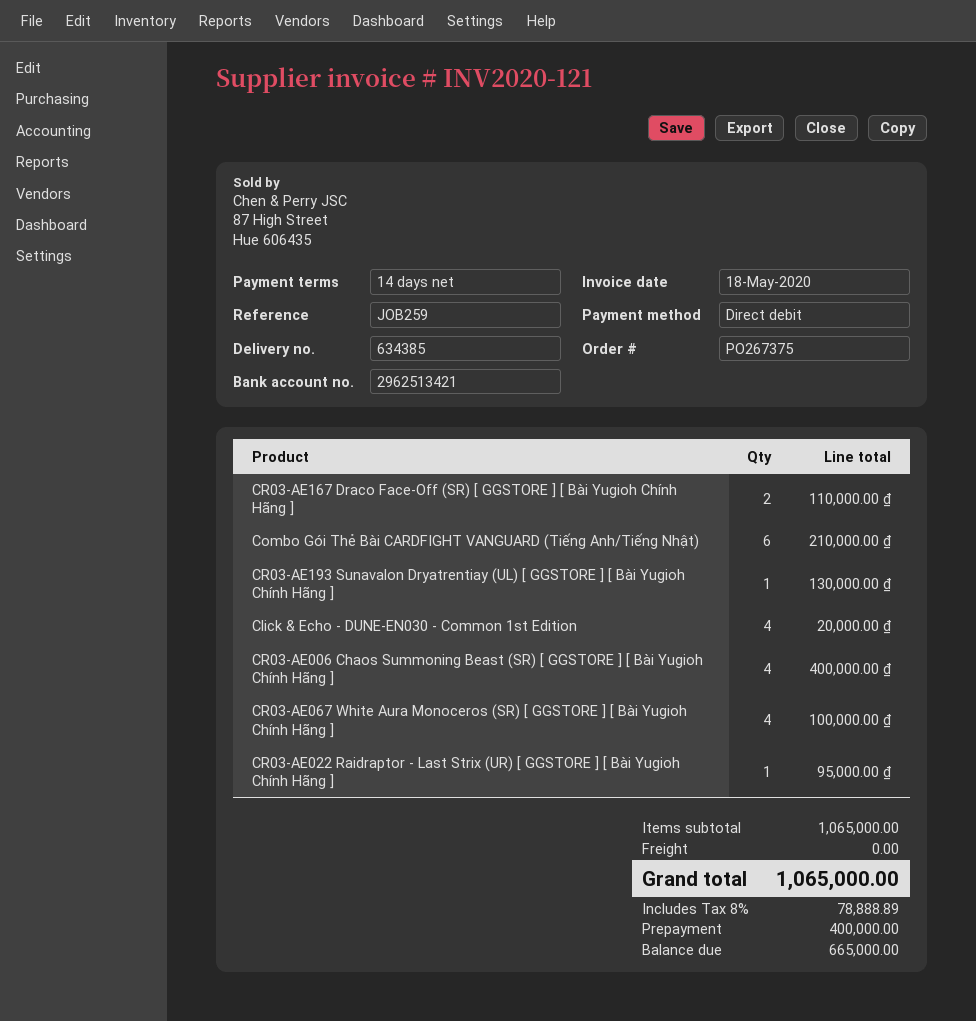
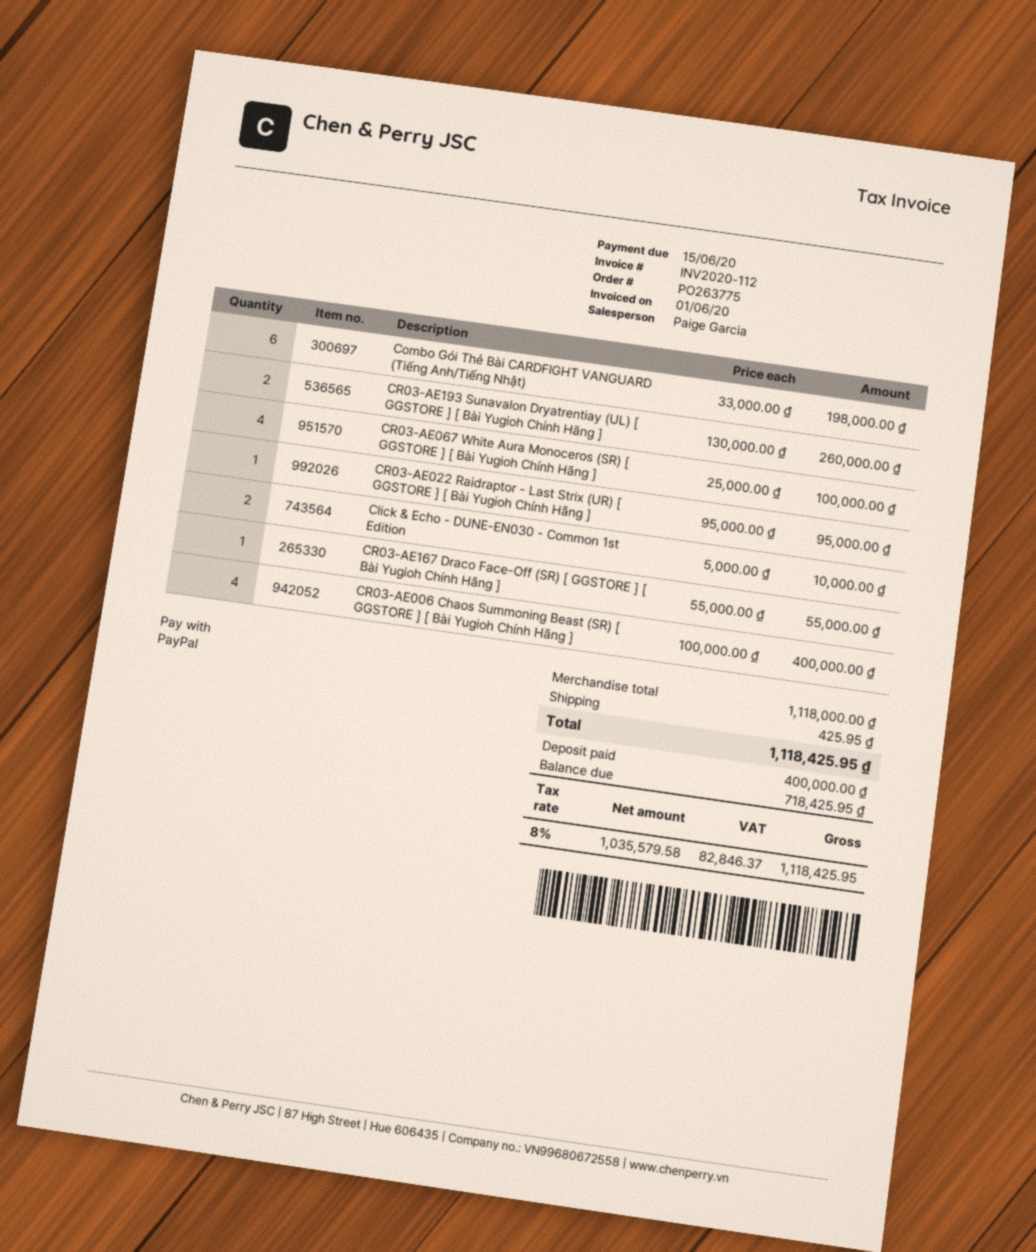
order number: PO267375 -> PO263775
invoice number: INV2020-121 -> INV2020-112
invoice date: 2020-05-18 -> 2020-06-01
payment method: direct debit -> PayPal
CR03-AE167 Draco Face-Off (SR) [ GGSTORE ] [ Bài Yugioh Chính Hãng ]: 2 for 110000.00 -> 1 for 55000.00
Combo Gói Thẻ Bài CARDFIGHT VANGUARD (Tiếng Anh/Tiếng Nhật): 6 for 210000.00 -> 6 for 198000.00
CR03-AE193 Sunavalon Dryatrentiay (UL) [ GGSTORE ] [ Bài Yugioh Chính Hãng ]: 1 for 130000.00 -> 2 for 260000.00
Click & Echo - DUNE-EN030 - Common 1st Edition: 4 for 20000.00 -> 2 for 10000.00
subtotal: 1065000.00 -> 1118000.00
shipping: 0.00 -> 425.95
tax: 8% = 78888.89 -> 8% = 82846.37
total: 1065000.00 -> 1118425.95
balance: 665000.00 -> 718425.95

